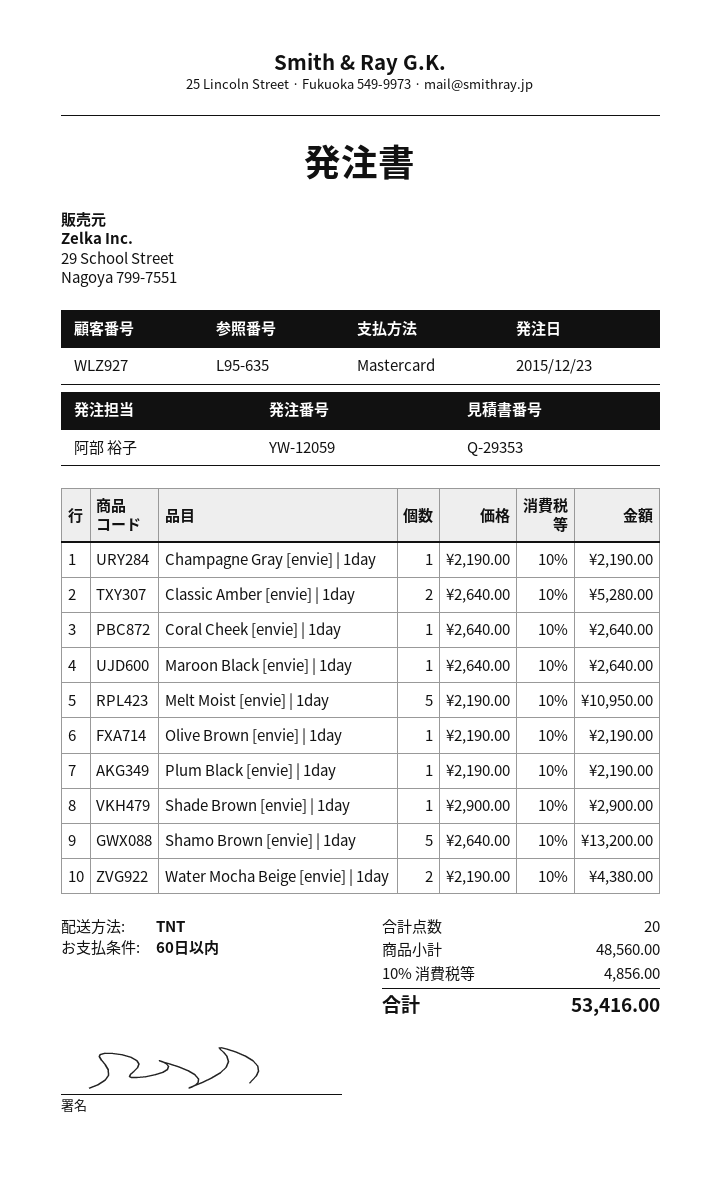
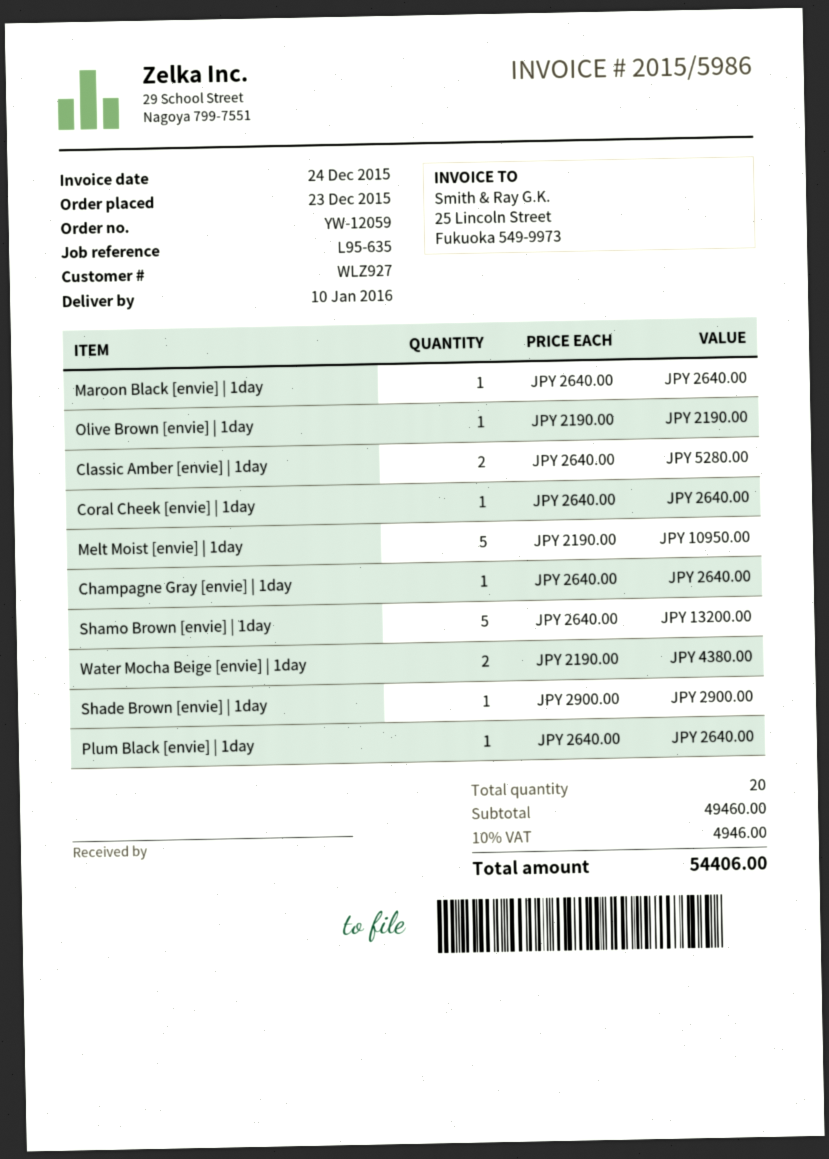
Champagne Gray [envie] | 1day: 1 x 2190.00 = 2190.00 -> 1 x 2640.00 = 2640.00
Plum Black [envie] | 1day: 1 x 2190.00 = 2190.00 -> 1 x 2640.00 = 2640.00
subtotal: 48560.00 -> 49460.00
tax: 10% = 4856.00 -> 10% = 4946.00
total: 53416.00 -> 54406.00

